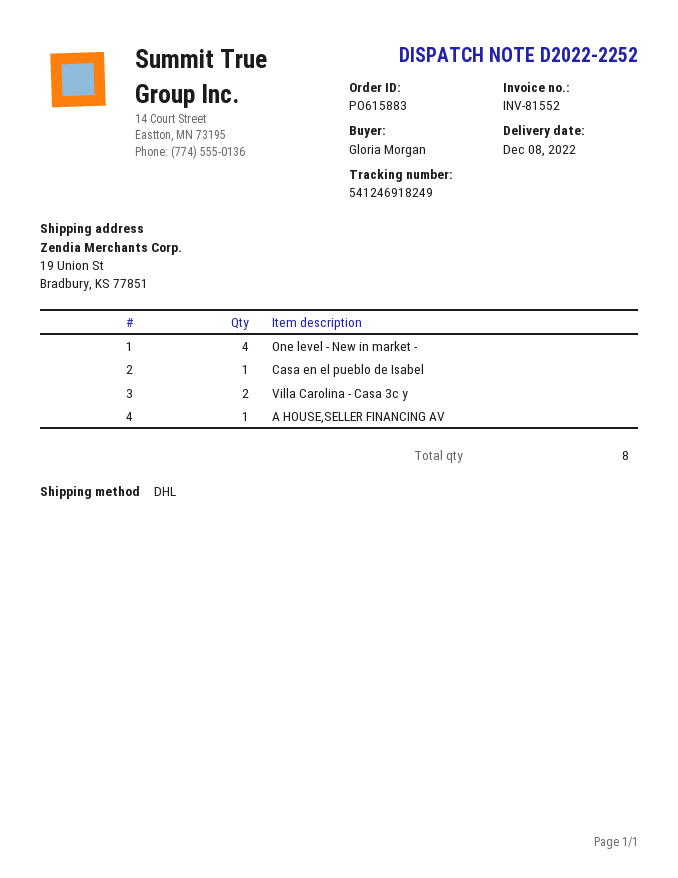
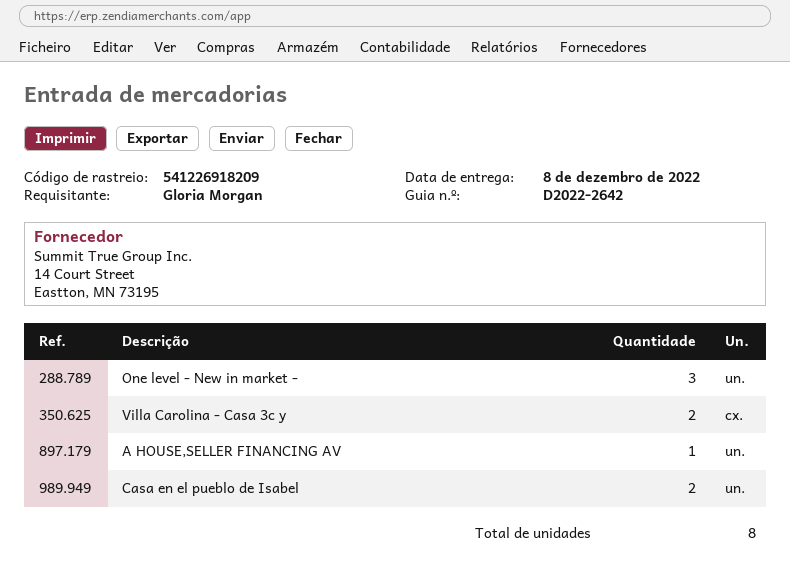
delivery note number: D2022-2252 -> D2022-2642
tracking number: 541246918249 -> 541226918209
One level - New in market -: 4 -> 3
Casa en el pueblo de Isabel: 1 -> 2

